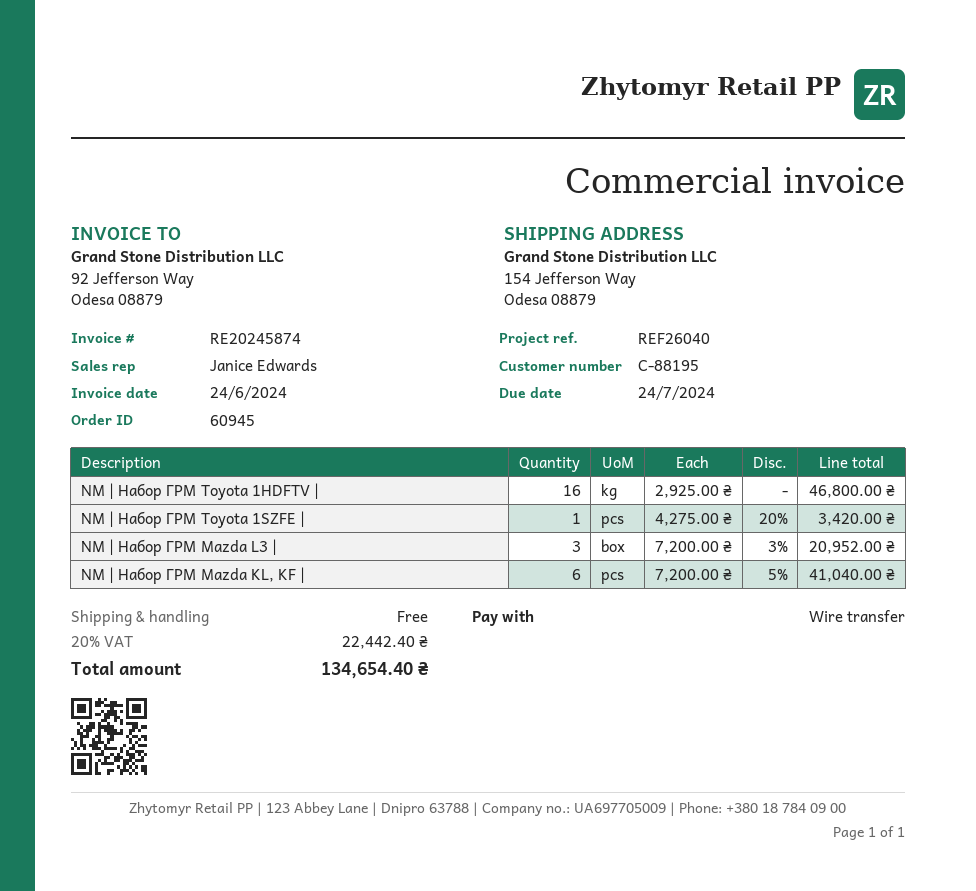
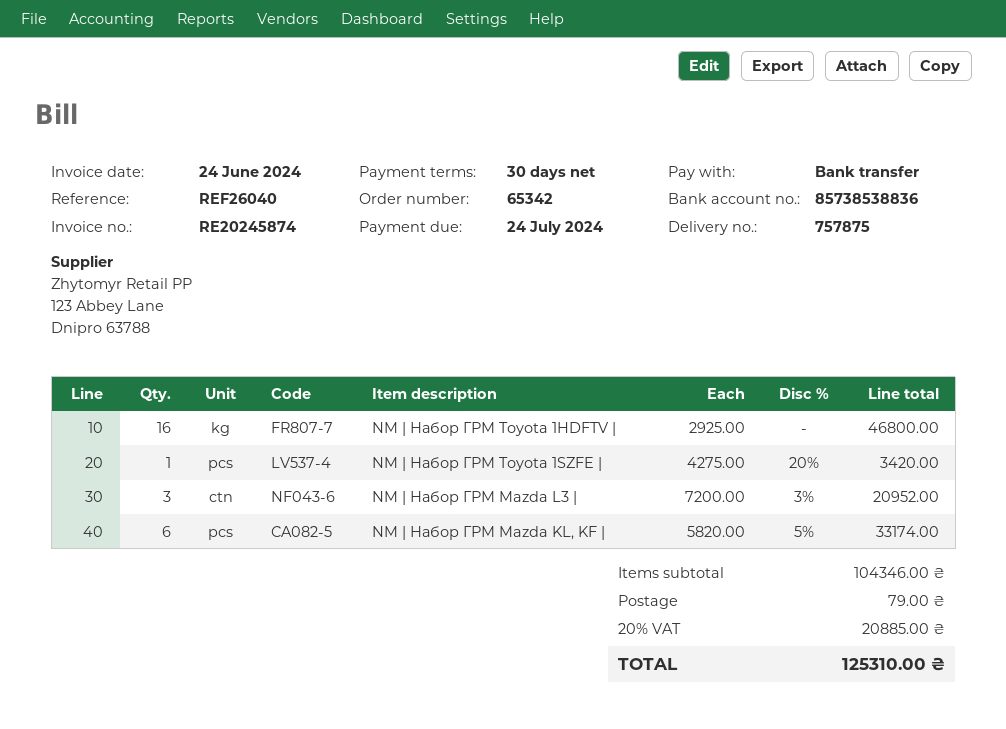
order number: 60945 -> 65342
NM | Набор ГРМ Mazda KL, KF |: 6 x 7200.00 - 5% = 41040.00 -> 6 x 5820.00 - 5% = 33174.00
shipping: 0.00 -> 79.00
tax: 20% = 22442.40 -> 20% = 20885.00
total: 134654.40 -> 125310.00

